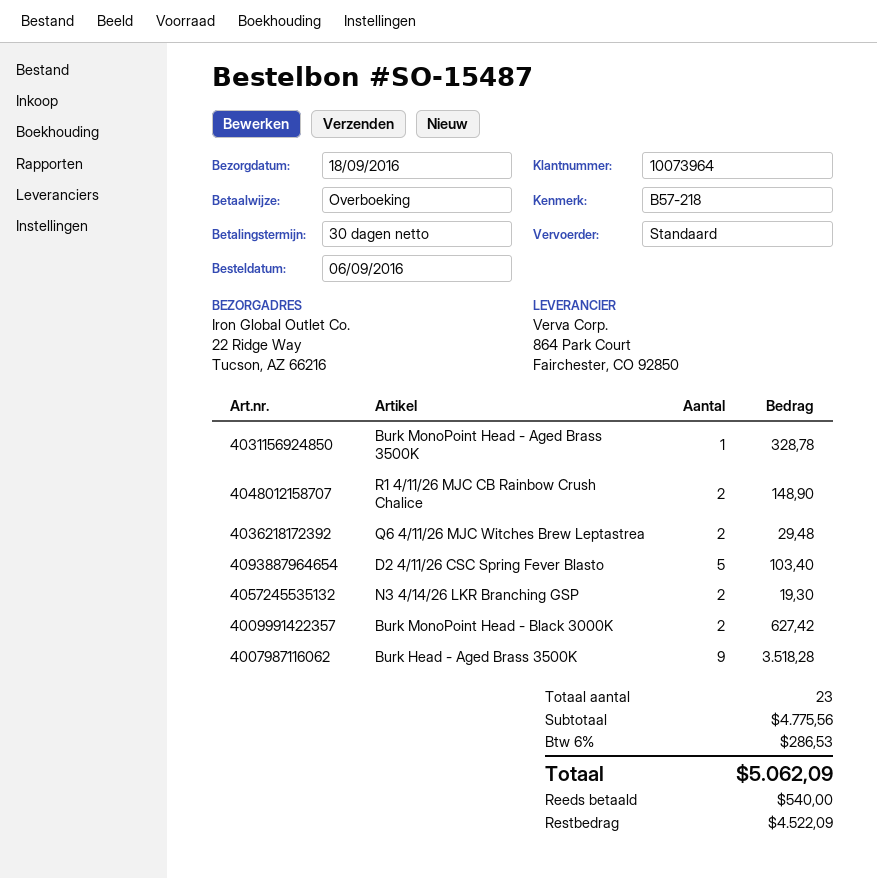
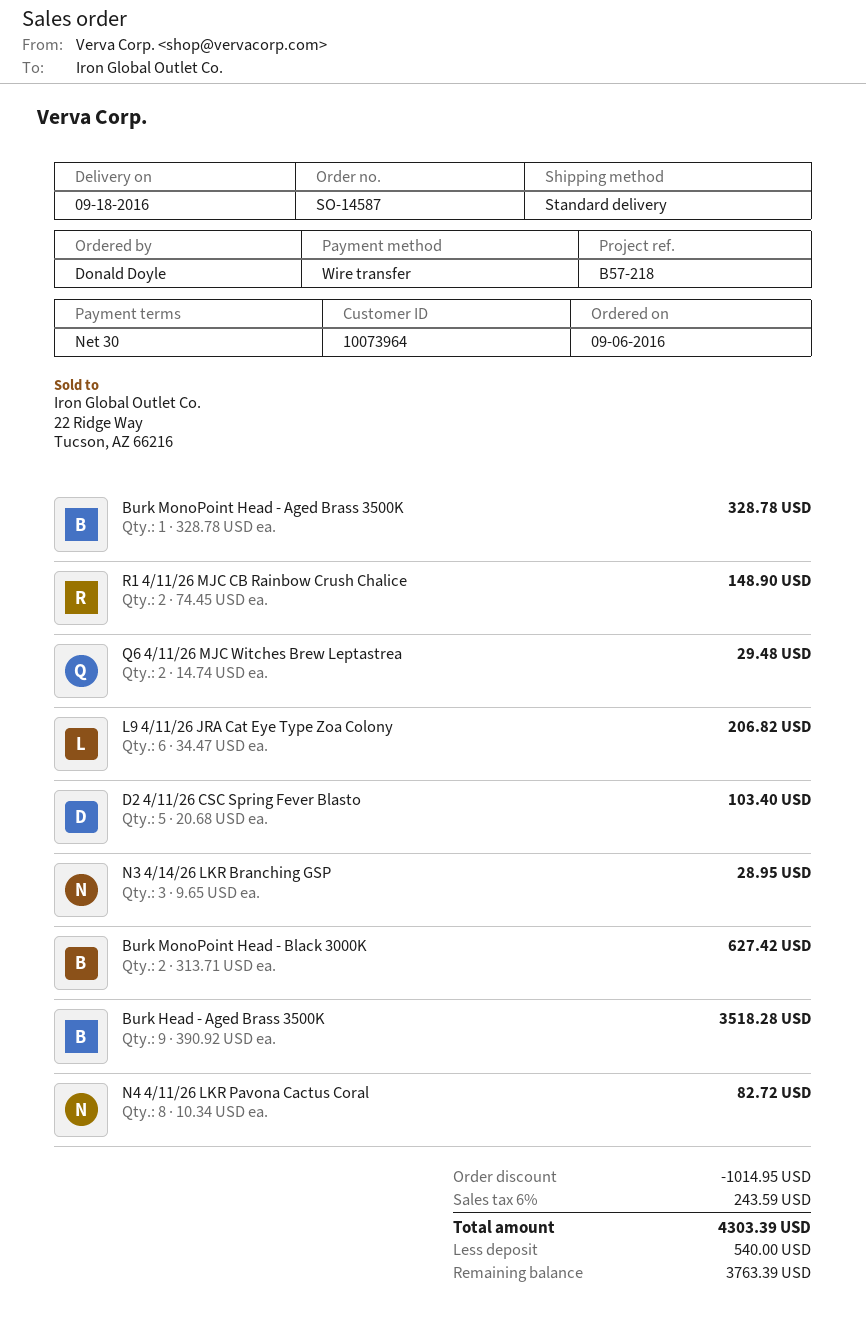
order number: SO-15487 -> SO-14587
N3 4/14/26 LKR Branching GSP: 2 for 19.30 -> 3 for 28.95
L9 4/11/26 JRA Cat Eye Type Zoa Colony: none -> 6 for 206.82
N4 4/11/26 LKR Pavona Cactus Coral: none -> 8 for 82.72
discount: none -> 1014.95
tax: 6% = 286.53 -> 6% = 243.59
total: 5062.09 -> 4303.39
balance: 4522.09 -> 3763.39

